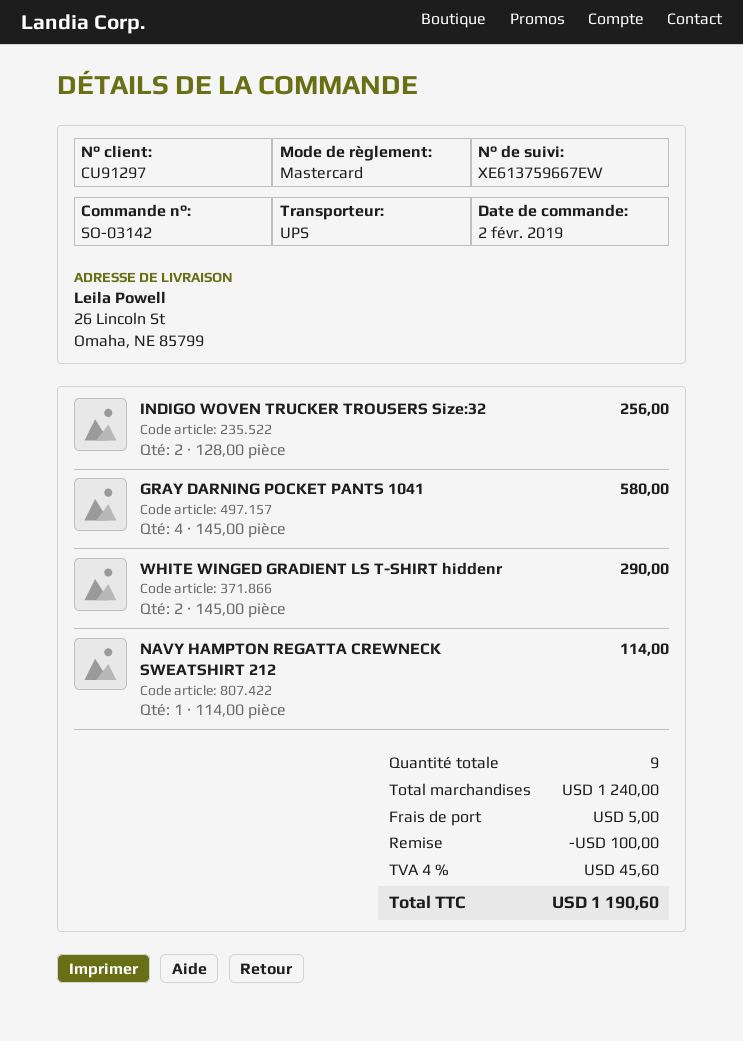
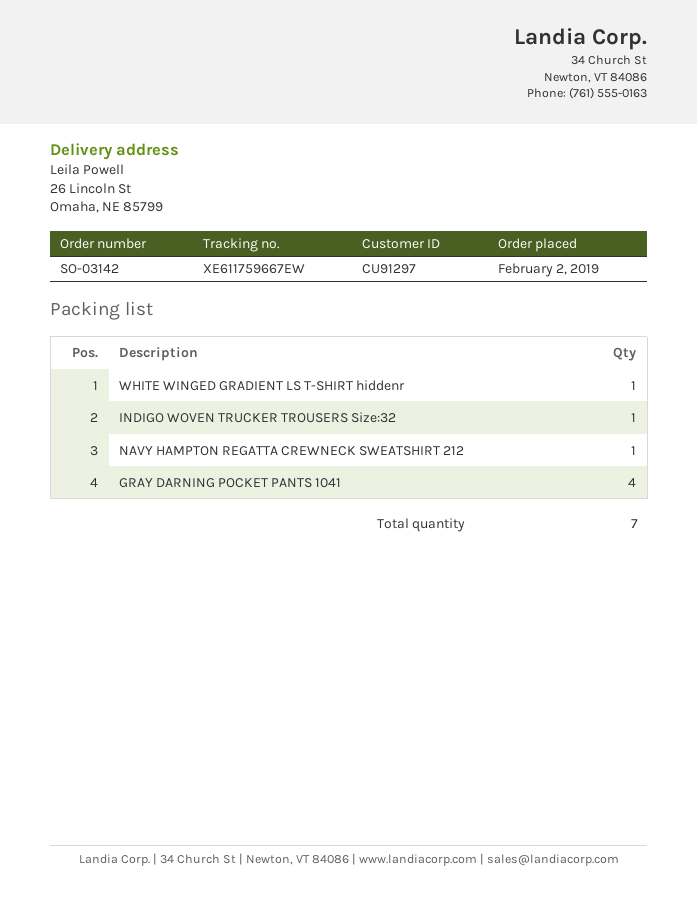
tracking number: XE613759667EW -> XE611759667EW
INDIGO WOVEN TRUCKER TROUSERS Size:32: 2 -> 1
WHITE WINGED GRADIENT LS T-SHIRT hiddenr: 2 -> 1
total quantity: 9 -> 7

